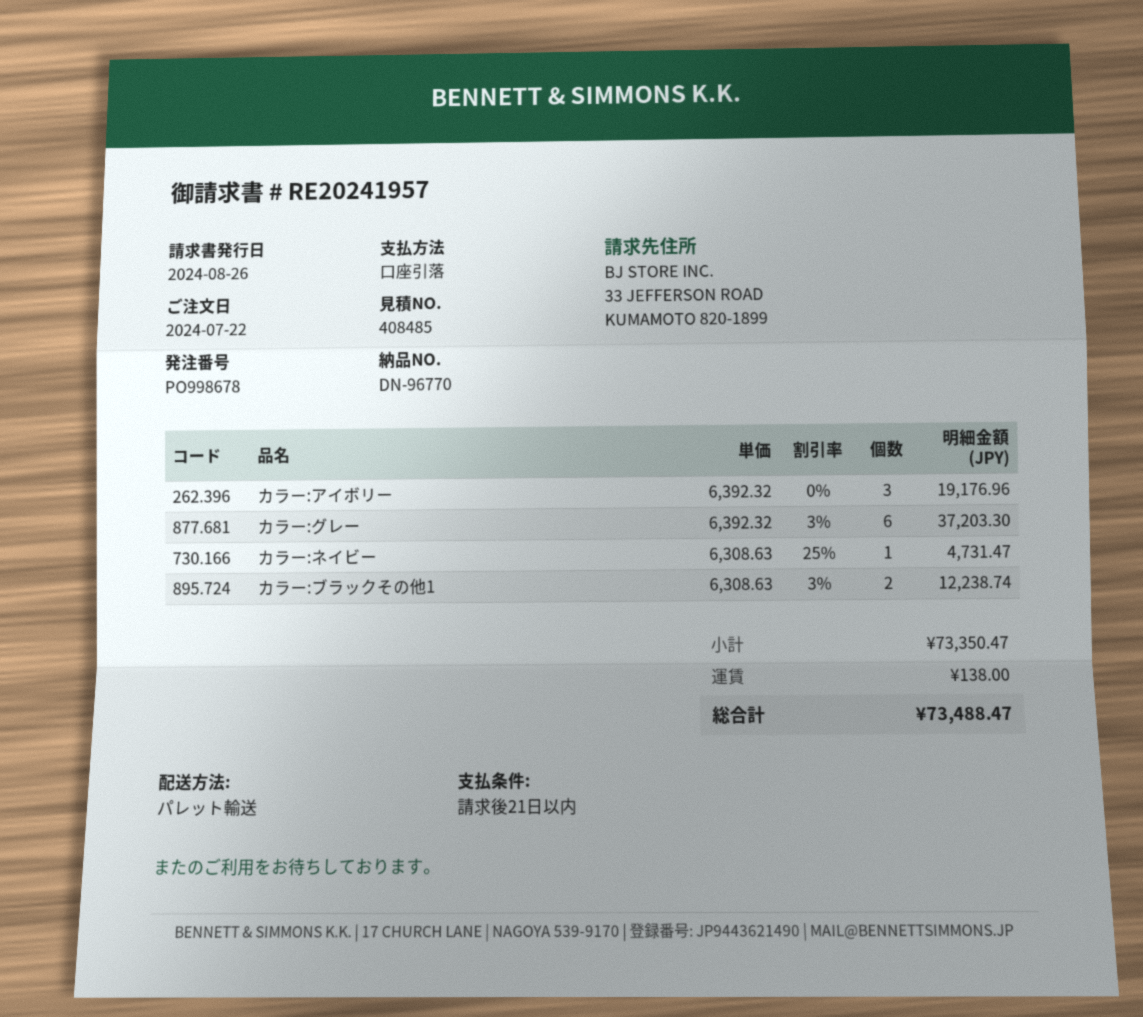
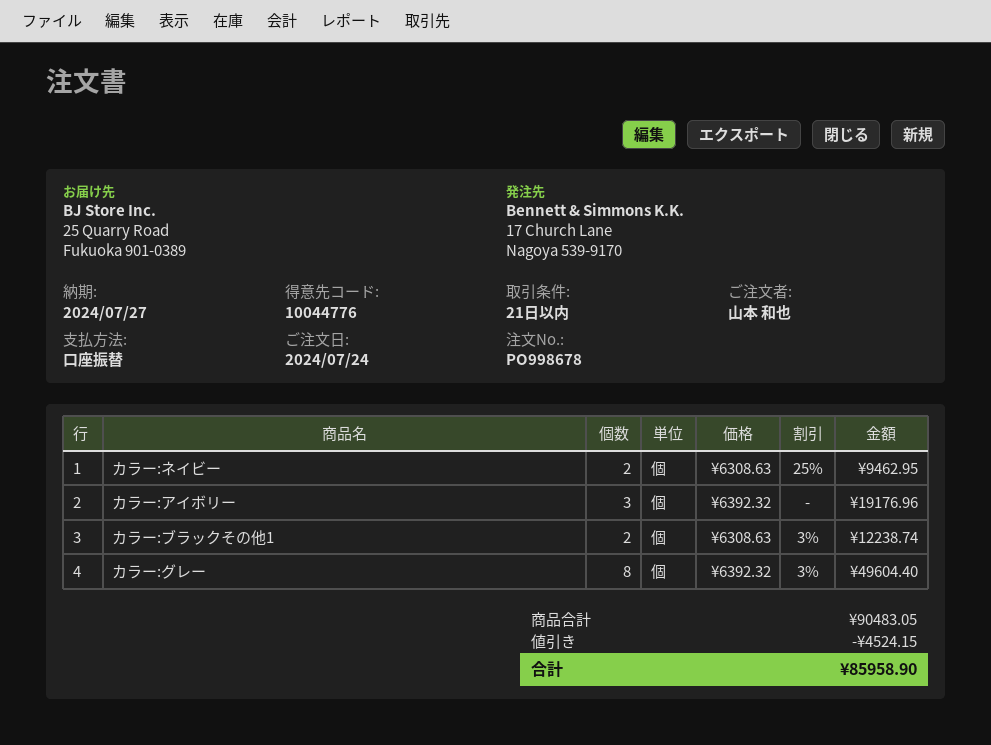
order date: 2024-07-22 -> 2024-07-24
カラー:グレー: 6 x 6392.32 - 3% = 37203.30 -> 8 x 6392.32 - 3% = 49604.40
カラー:ネイビー: 1 x 6308.63 - 25% = 4731.47 -> 2 x 6308.63 - 25% = 9462.95
subtotal: 73350.47 -> 90483.05
discount: none -> 4524.15
shipping: 138.00 -> none
total: 73488.47 -> 85958.90

